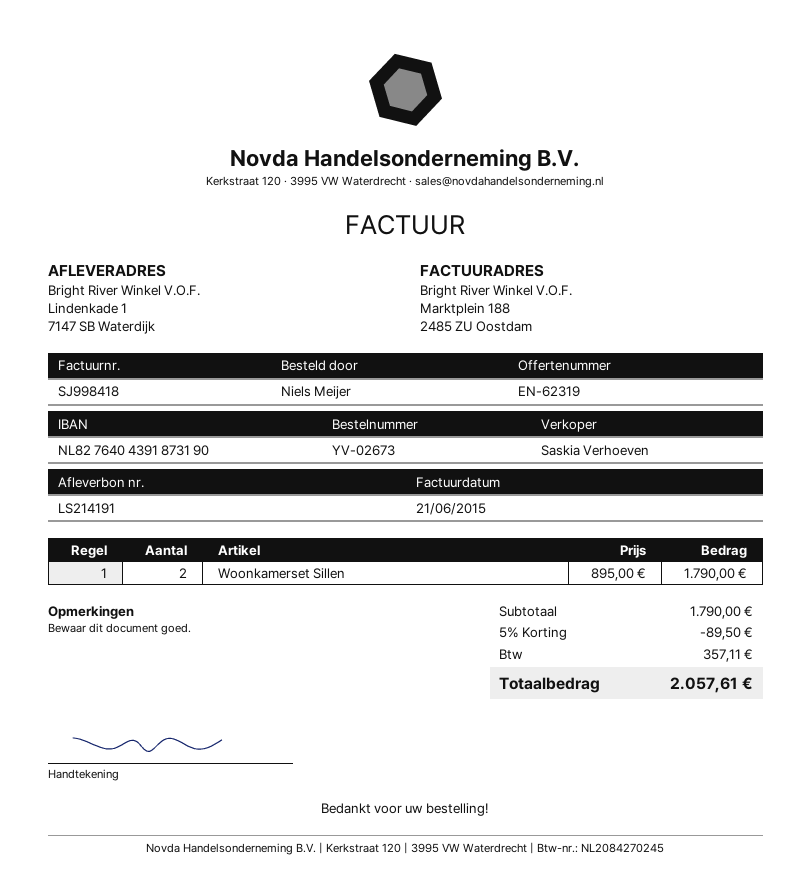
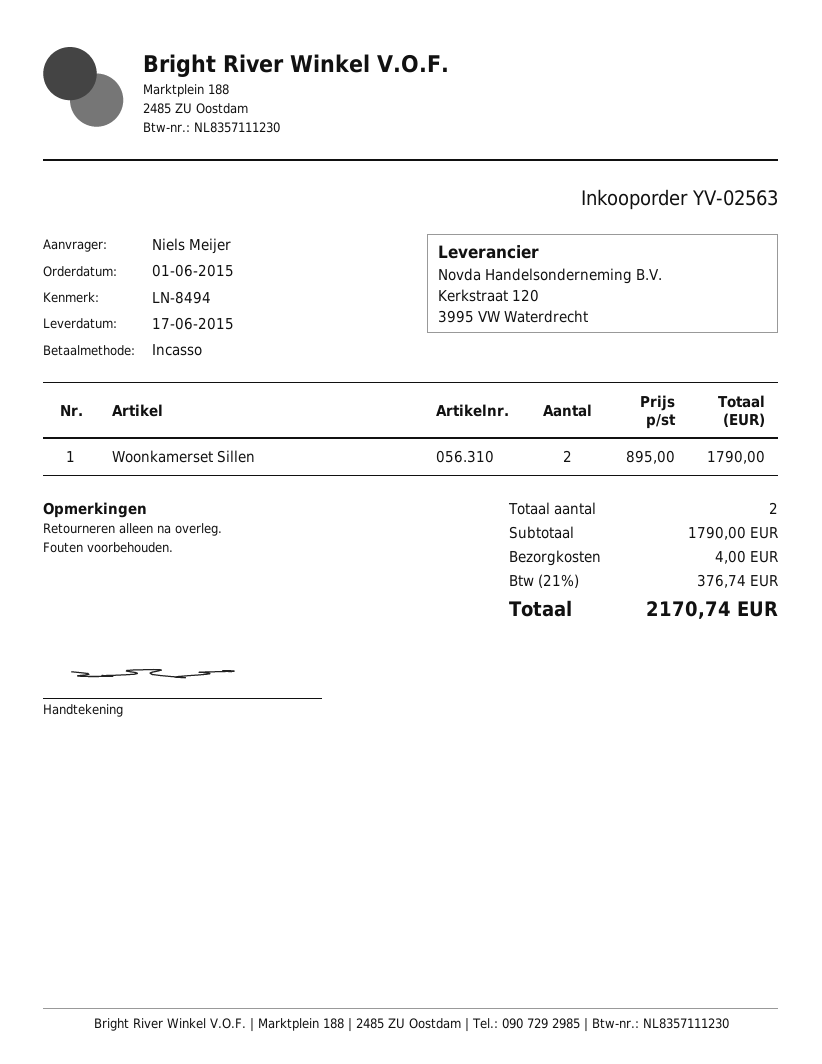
order number: YV-02673 -> YV-02563
discount: 5% = 89.50 -> none
shipping: none -> 4.00
tax: 357.11 -> 376.74
total: 2057.61 -> 2170.74

